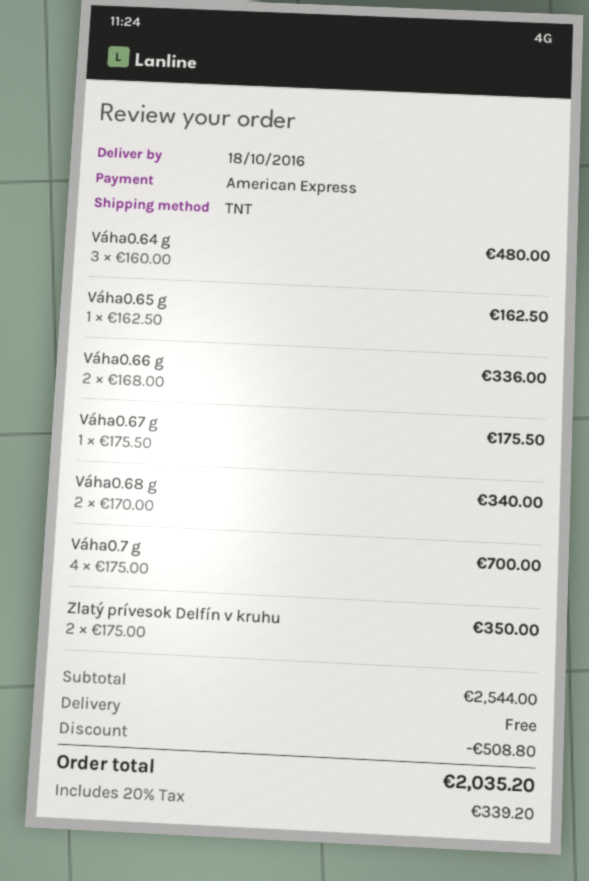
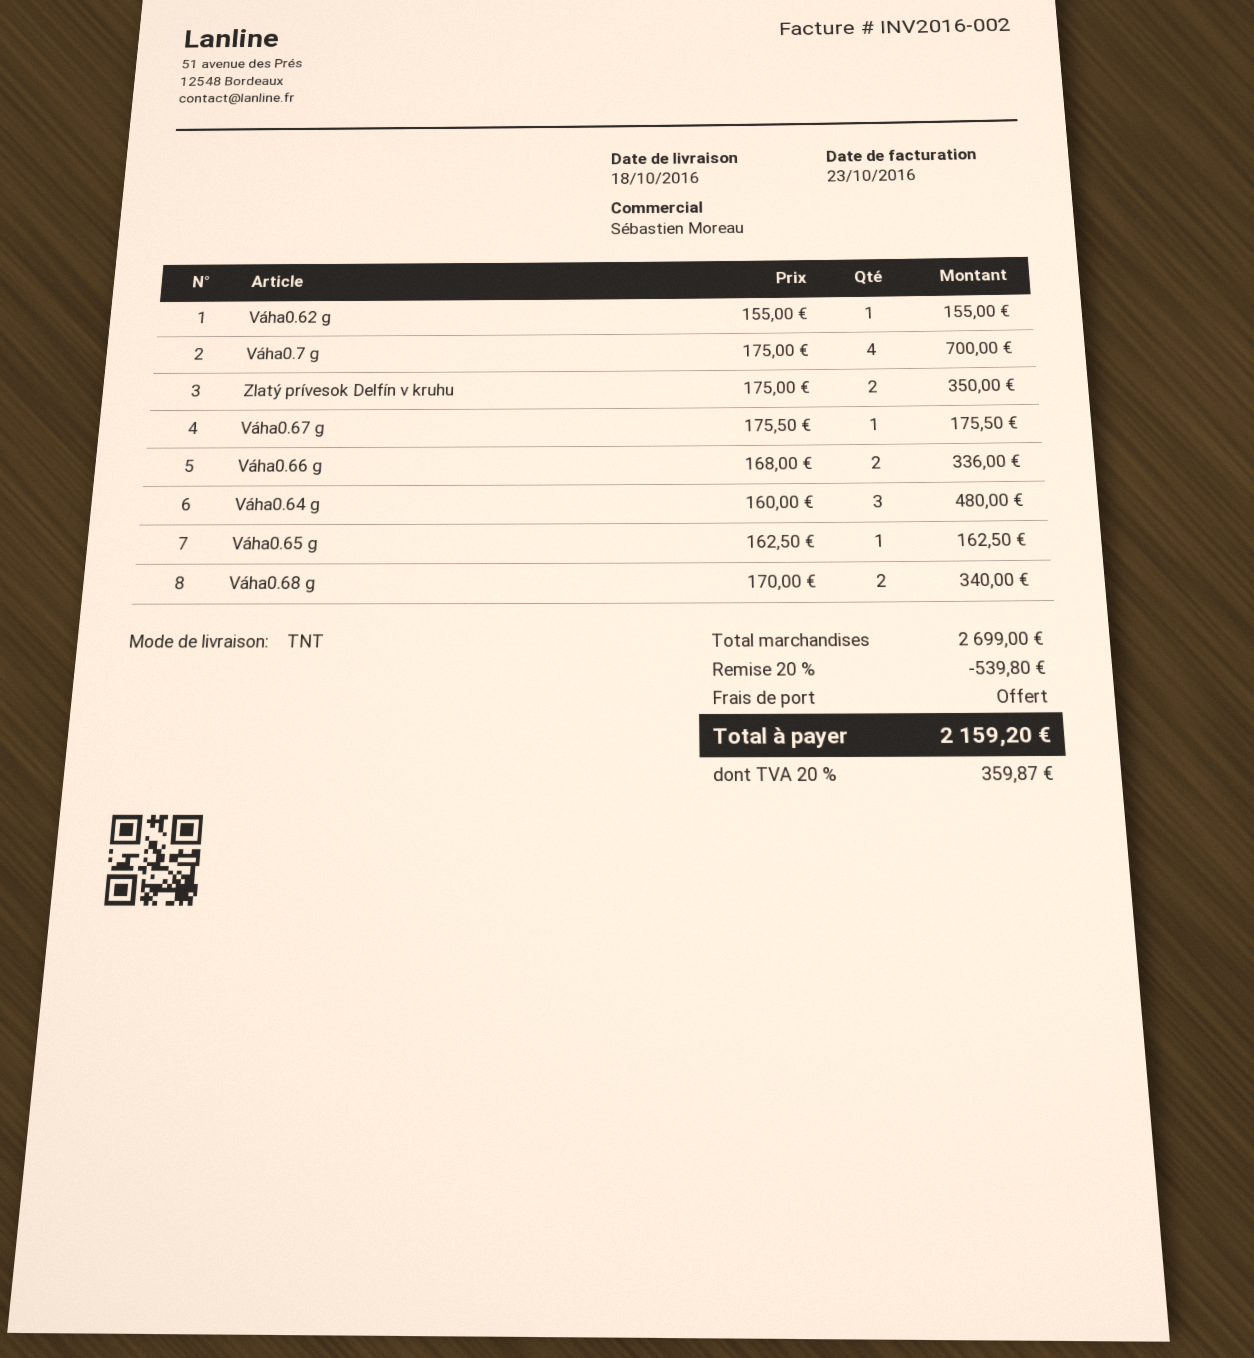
Váha0.62 g: none -> 1 x 155.00 = 155.00
subtotal: 2544.00 -> 2699.00
discount: 508.80 -> 539.80
tax: 20% = 339.20 -> 20% = 359.87
total: 2035.20 -> 2159.20

